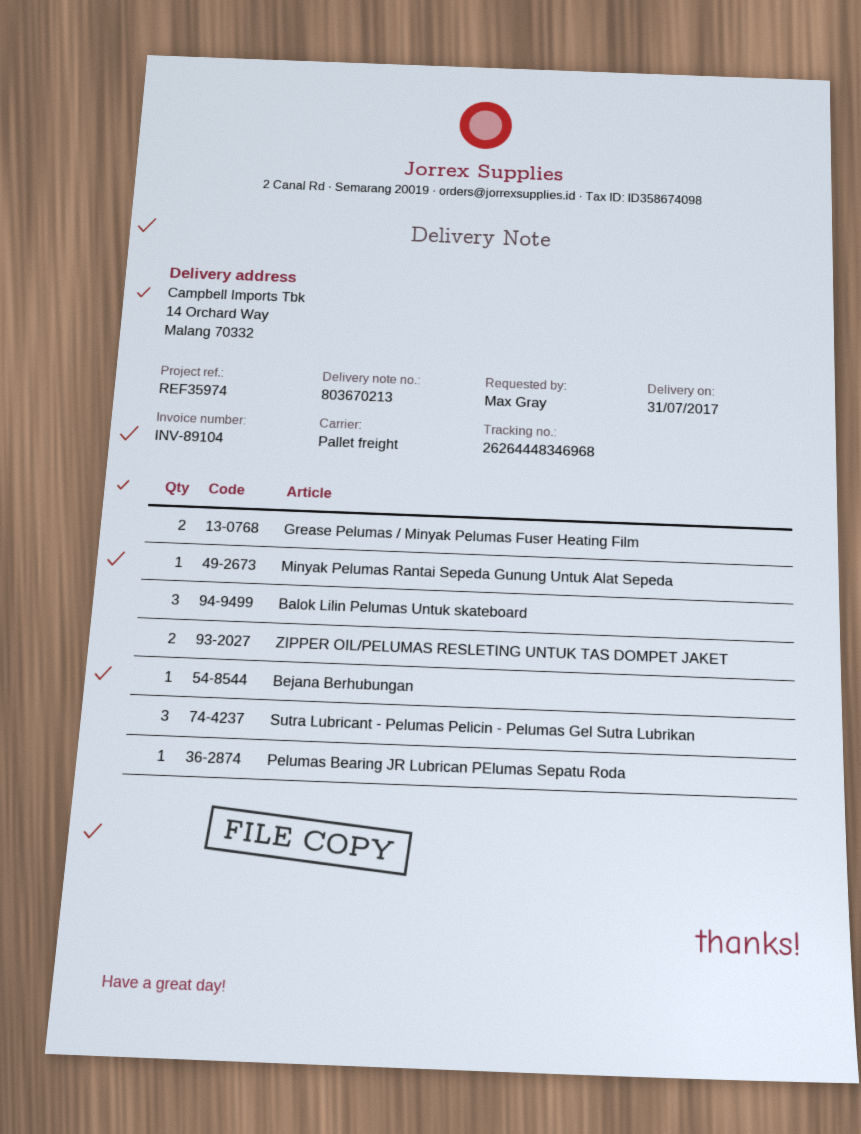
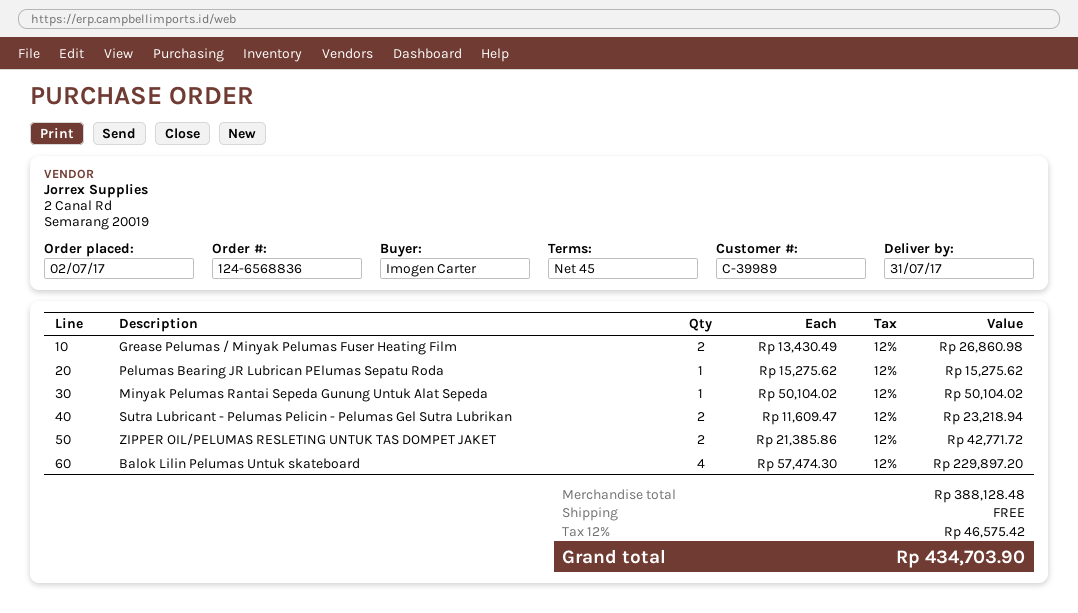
ordered by: Max Gray -> Imogen Carter
Balok Lilin Pelumas Untuk skateboard: 3 -> 4
Bejana Berhubungan: 1 -> none
Sutra Lubricant - Pelumas Pelicin - Pelumas Gel Sutra Lubrikan: 3 -> 2

